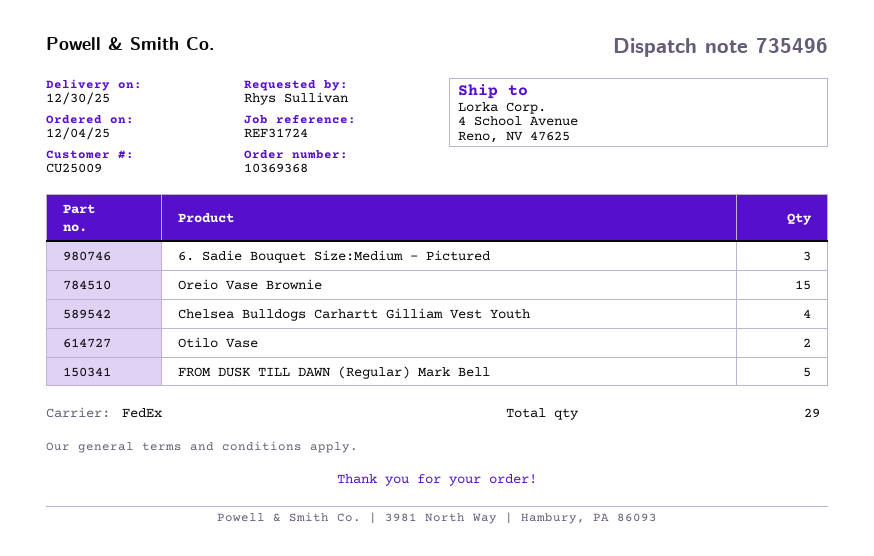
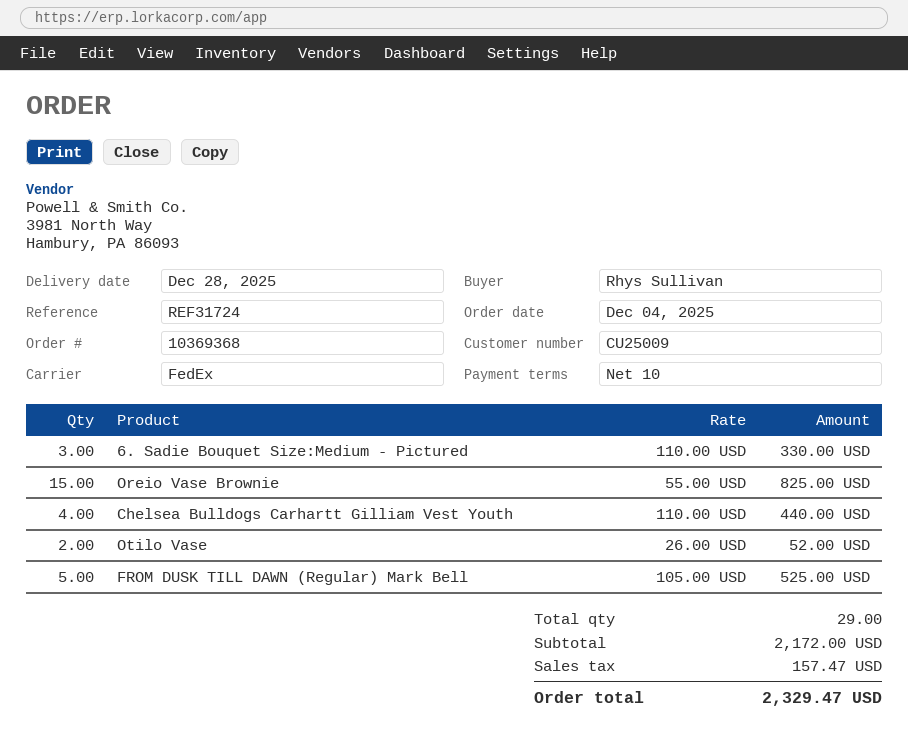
delivery date: 2025-12-30 -> 2025-12-28

